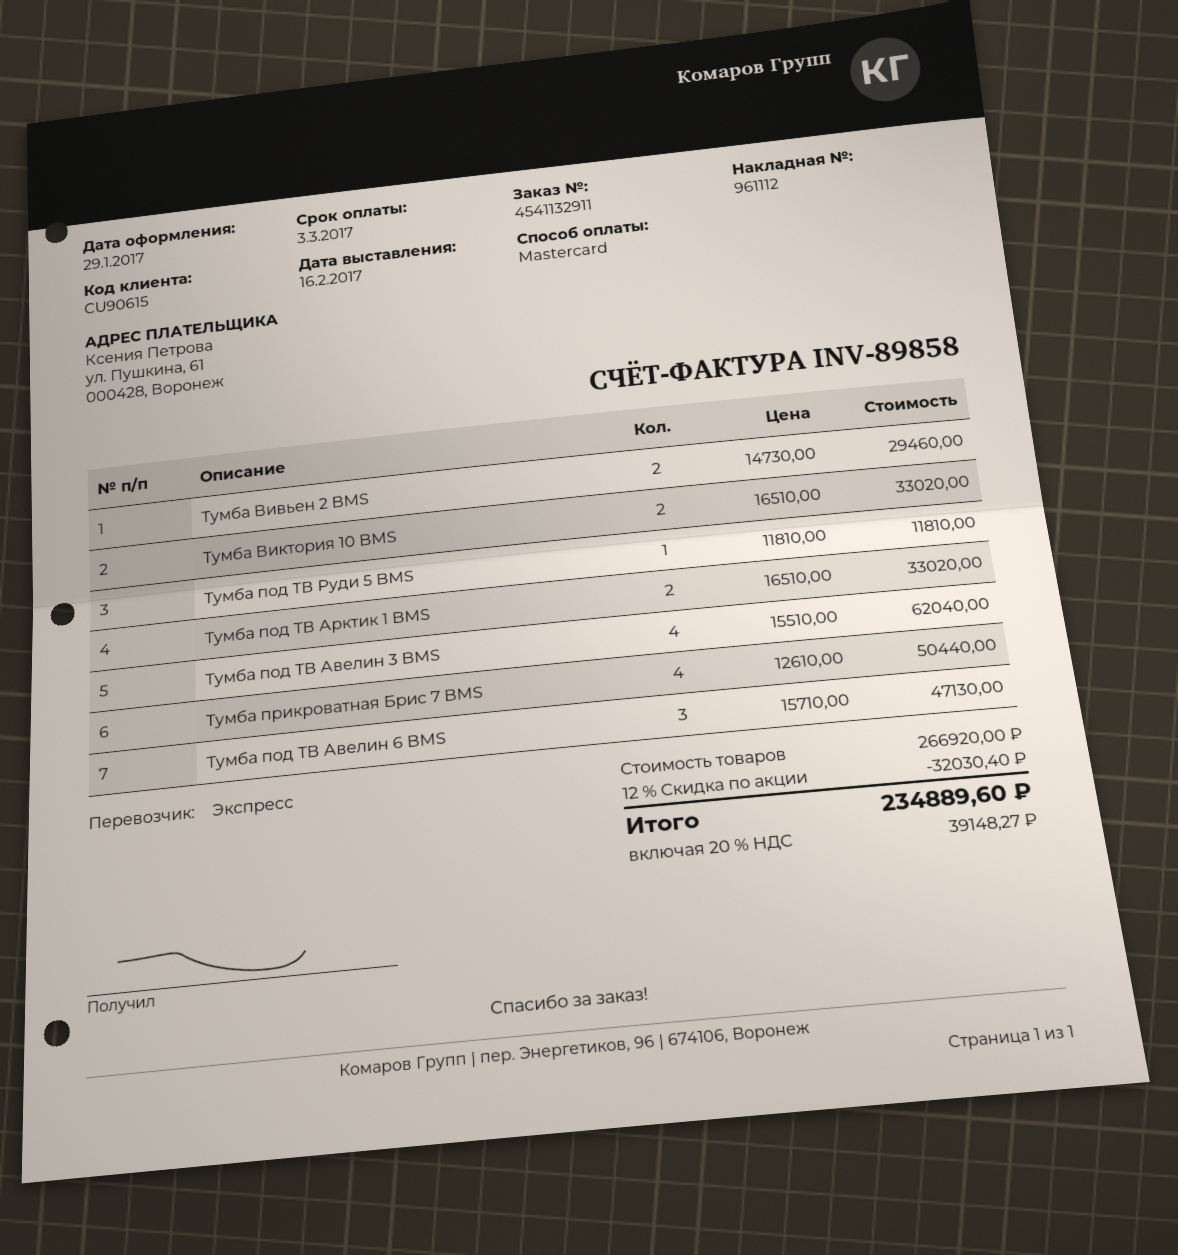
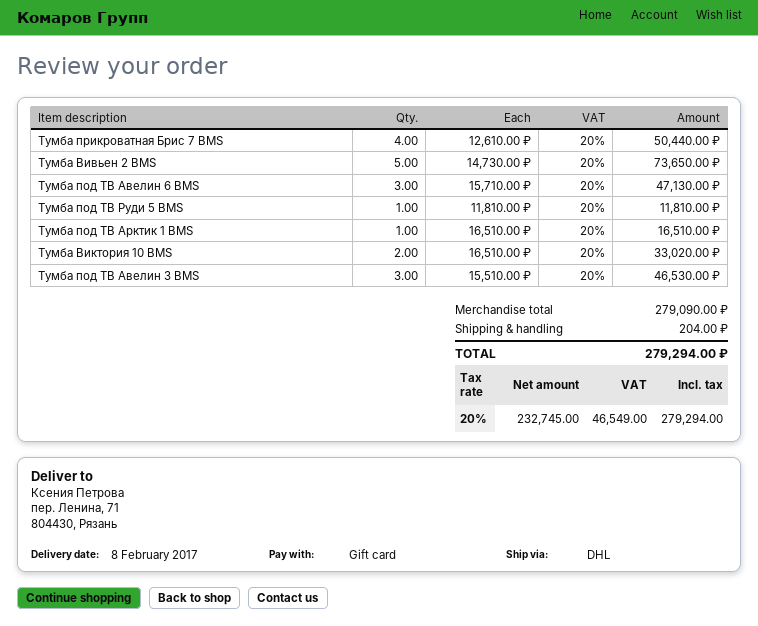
payment method: Mastercard -> gift card
shipping method: express -> DHL
Тумба Вивьен 2 BMS: 2 x 14730.00 = 29460.00 -> 5 x 14730.00 = 73650.00
Тумба под ТВ Арктик 1 BMS: 2 x 16510.00 = 33020.00 -> 1 x 16510.00 = 16510.00
Тумба под ТВ Авелин 3 BMS: 4 x 15510.00 = 62040.00 -> 3 x 15510.00 = 46530.00
subtotal: 266920.00 -> 279090.00
discount: 12% = 32030.40 -> none
shipping: none -> 204.00
tax: 20% = 39148.27 -> 20% = 46549.00
total: 234889.60 -> 279294.00

